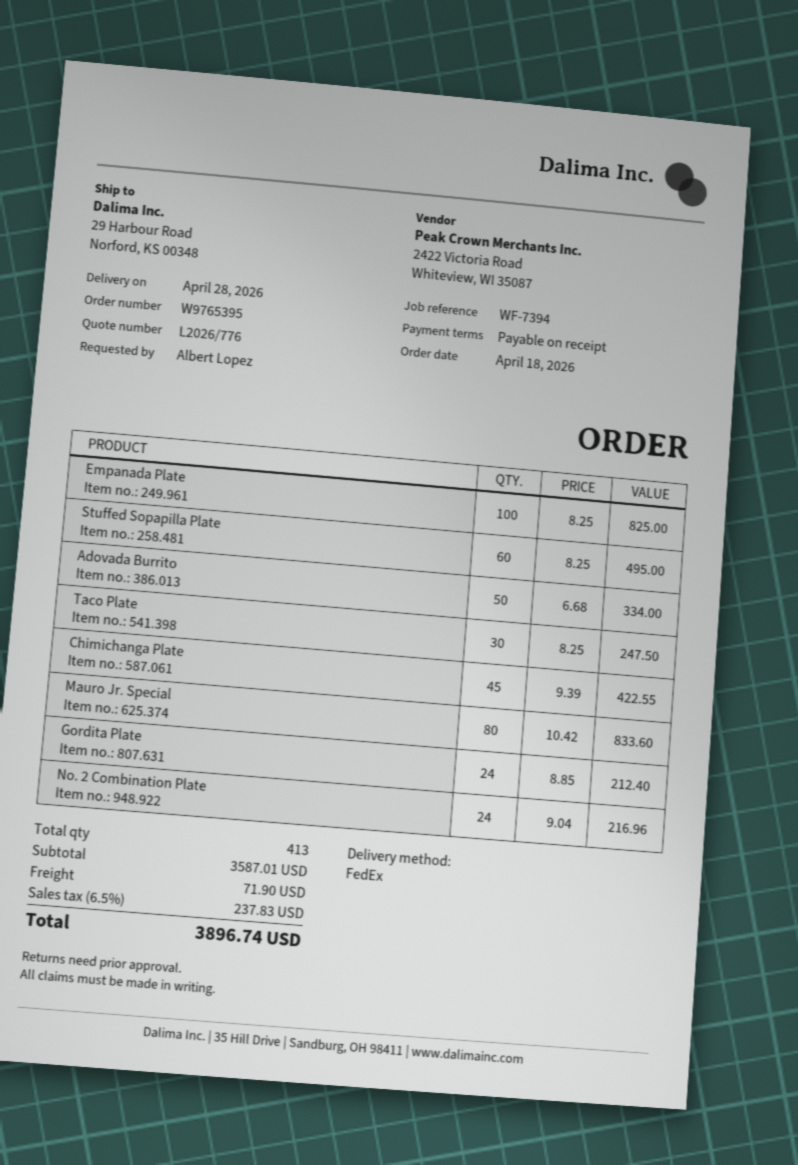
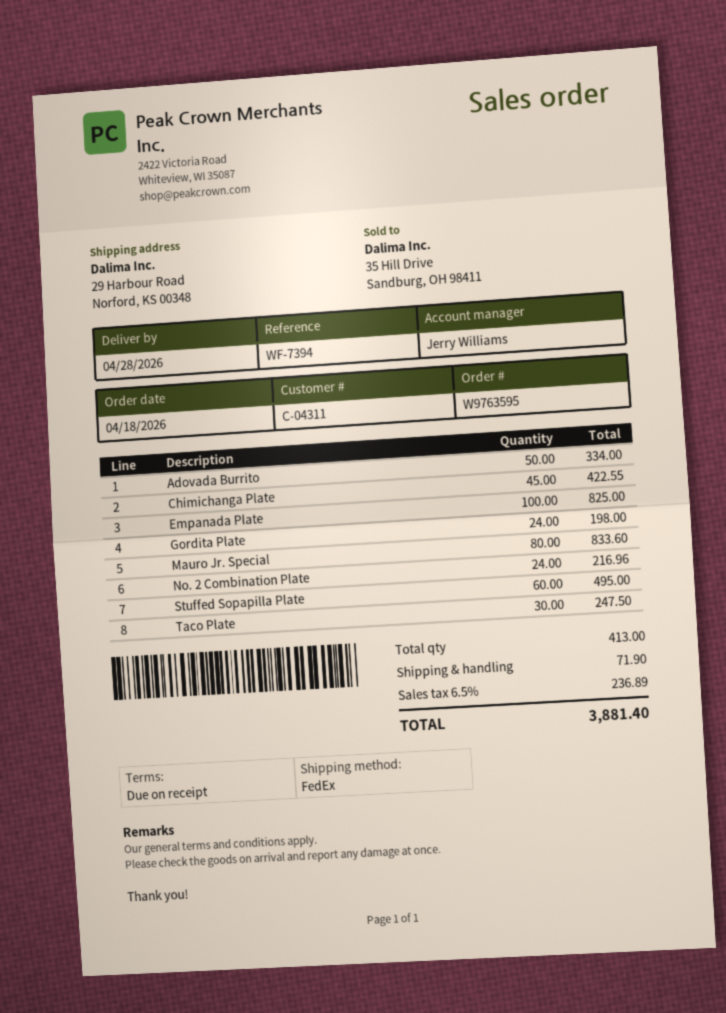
order number: W9765395 -> W9763595
Gordita Plate: 24 for 212.40 -> 24 for 198.00
tax: 6.5% = 237.83 -> 6.5% = 236.89
total: 3896.74 -> 3881.40

